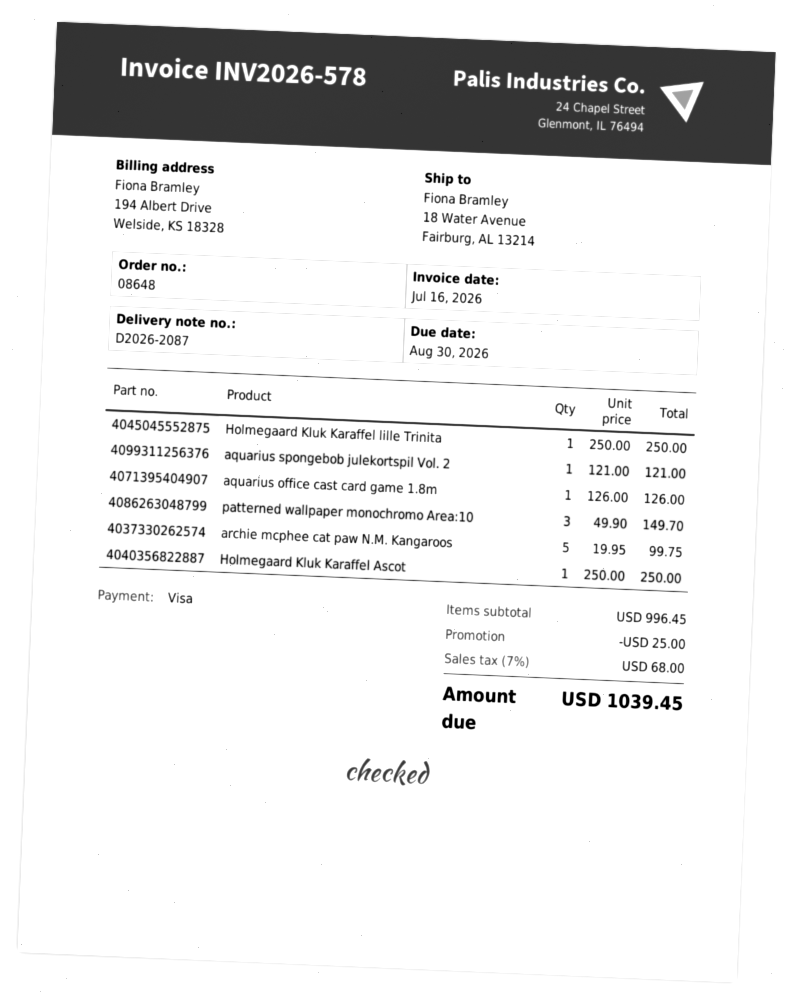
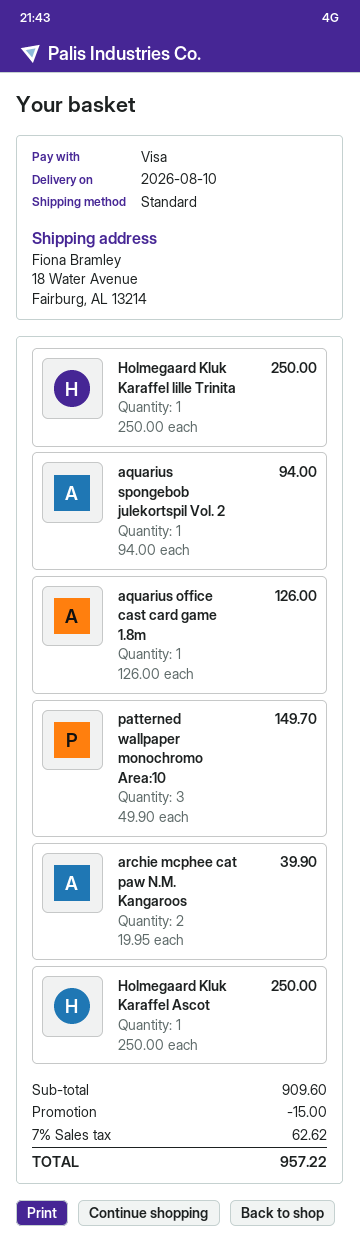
aquarius spongebob julekortspil Vol. 2: 1 x 121.00 = 121.00 -> 1 x 94.00 = 94.00
archie mcphee cat paw N.M. Kangaroos: 5 x 19.95 = 99.75 -> 2 x 19.95 = 39.90
subtotal: 996.45 -> 909.60
discount: 25.00 -> 15.00
tax: 7% = 68.00 -> 7% = 62.62
total: 1039.45 -> 957.22

